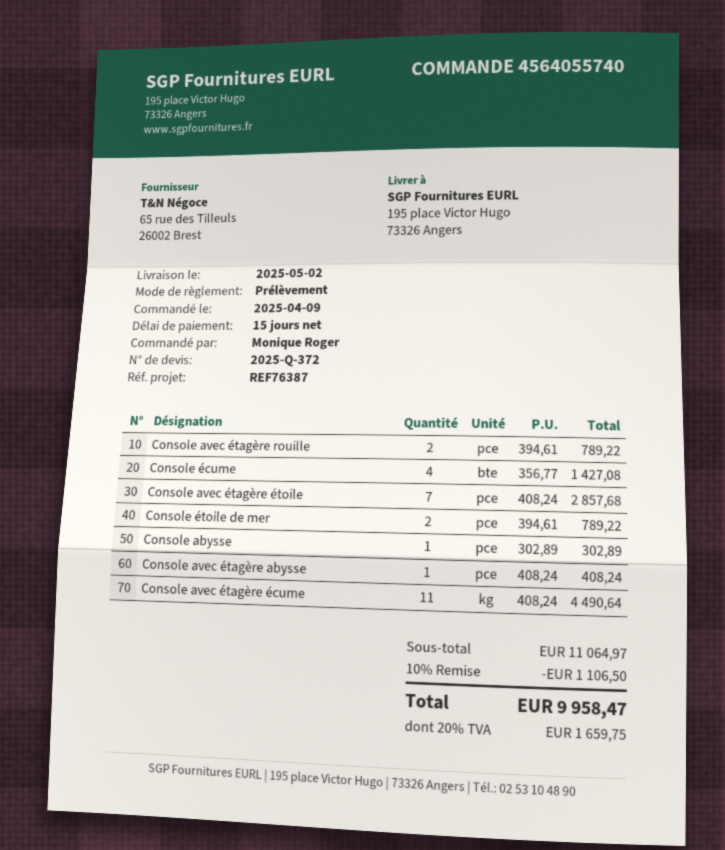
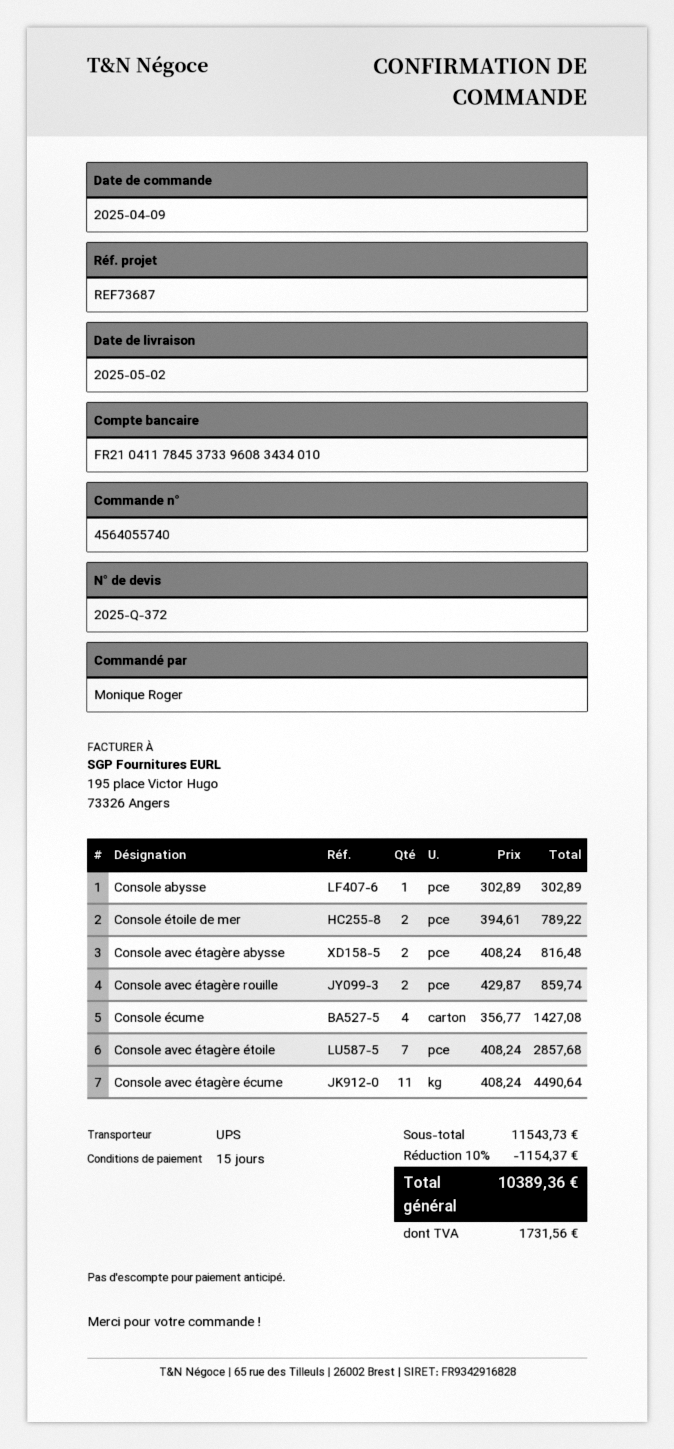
reference: REF76387 -> REF73687
Console avec étagère rouille: 2 x 394.61 = 789.22 -> 2 x 429.87 = 859.74
Console avec étagère abysse: 1 x 408.24 = 408.24 -> 2 x 408.24 = 816.48
subtotal: 11064.97 -> 11543.73
discount: 10% = 1106.50 -> 10% = 1154.37
tax: 1659.75 -> 1731.56
total: 9958.47 -> 10389.36

